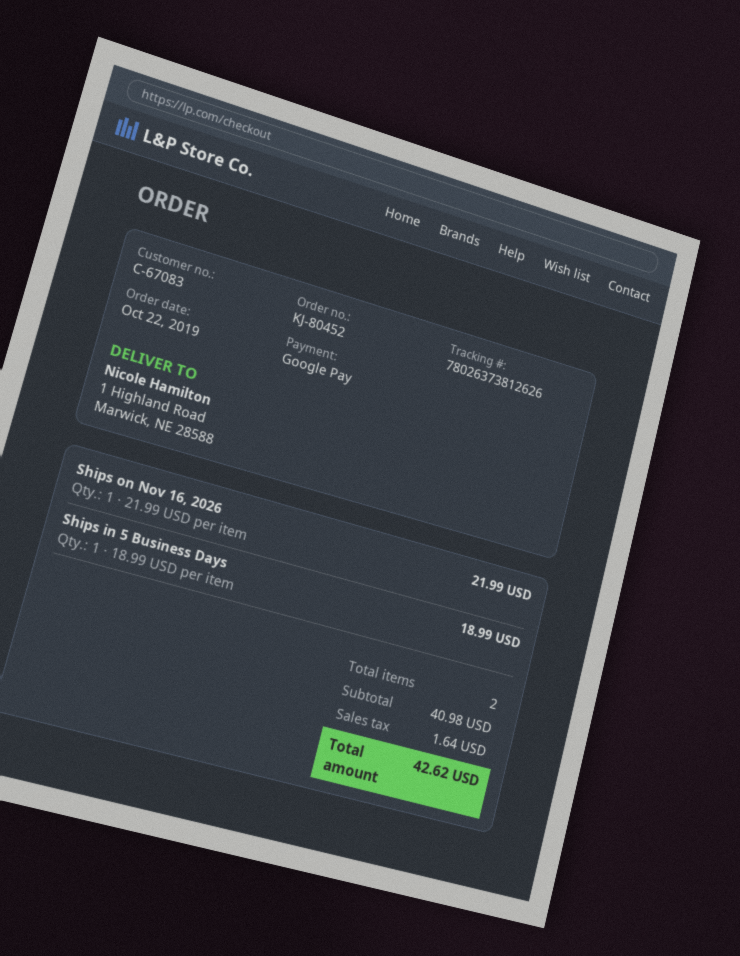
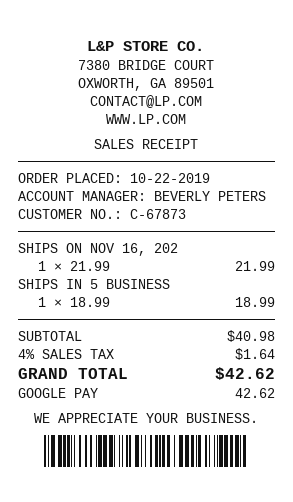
customer number: C-67083 -> C-67873

